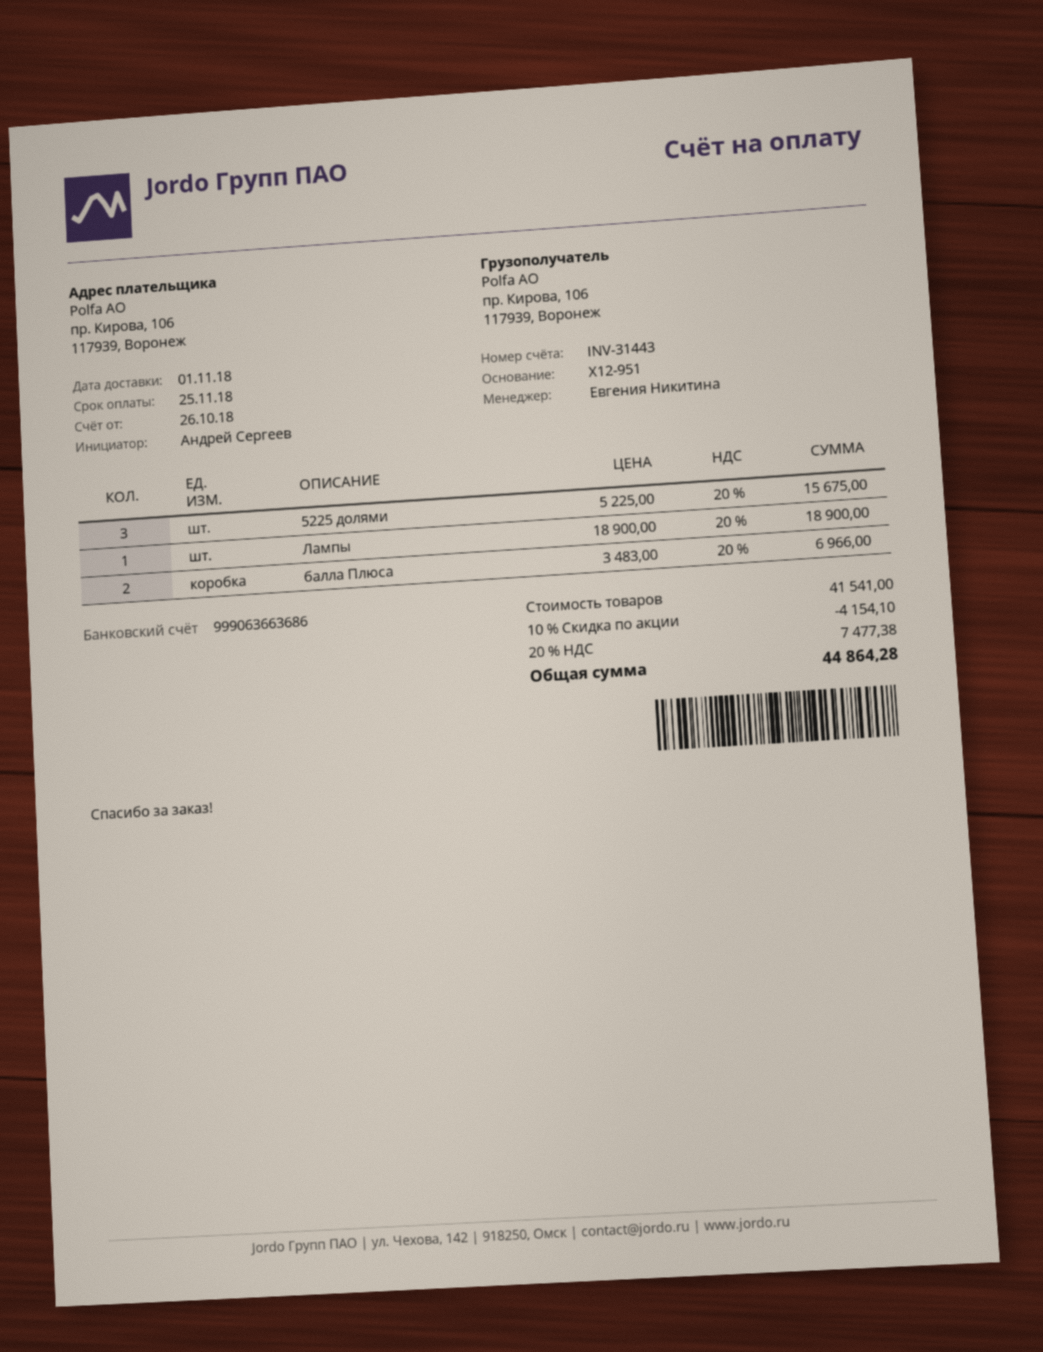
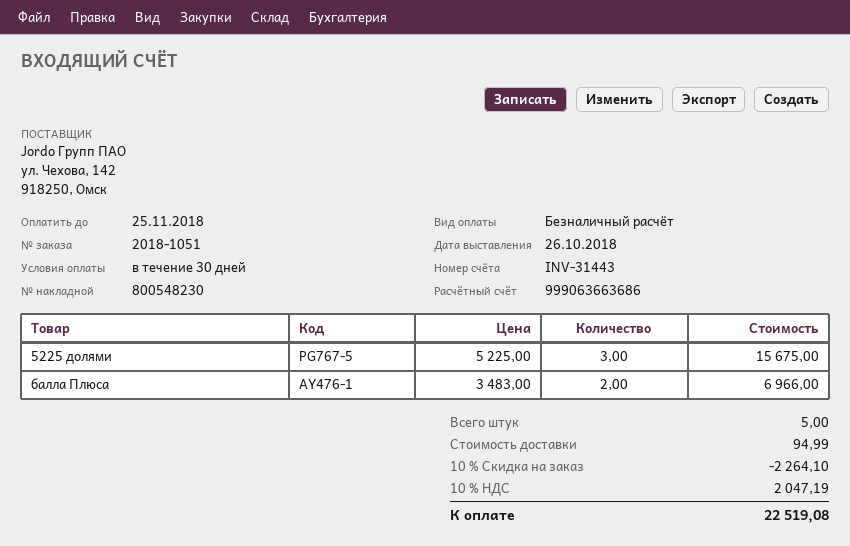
Лампы: 1 x 18900.00 = 18900.00 -> none
discount: 10% = 4154.10 -> 10% = 2264.10
shipping: none -> 94.99
tax: 20% = 7477.38 -> 10% = 2047.19
total: 44864.28 -> 22519.08

